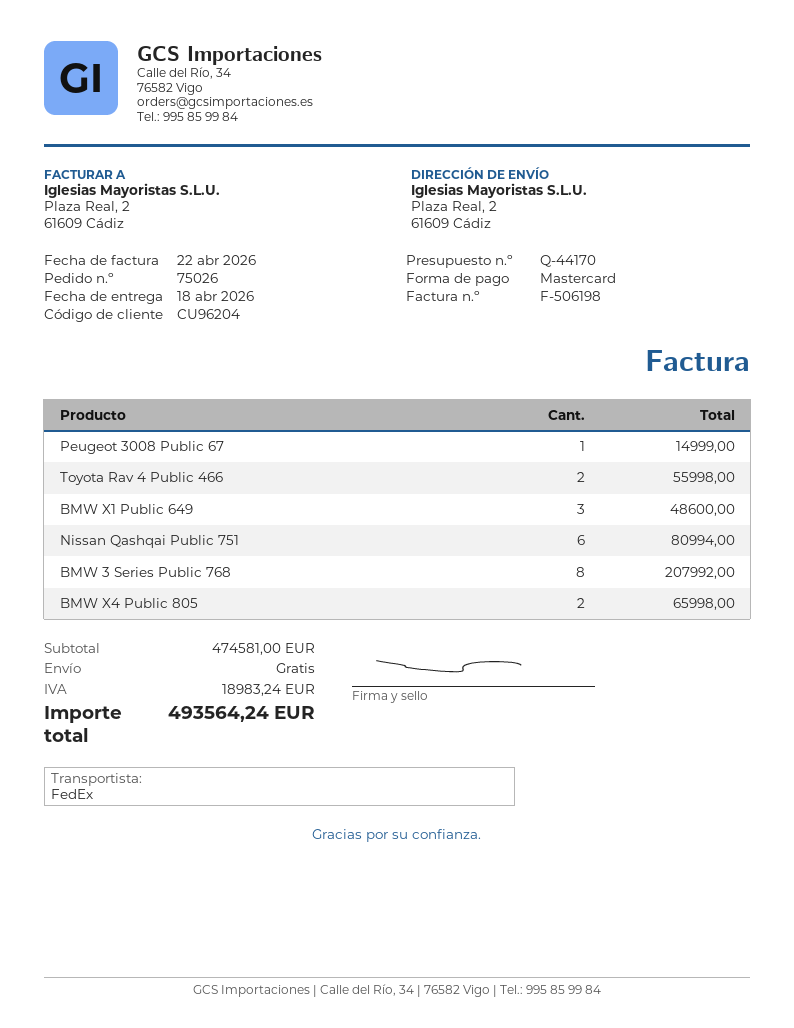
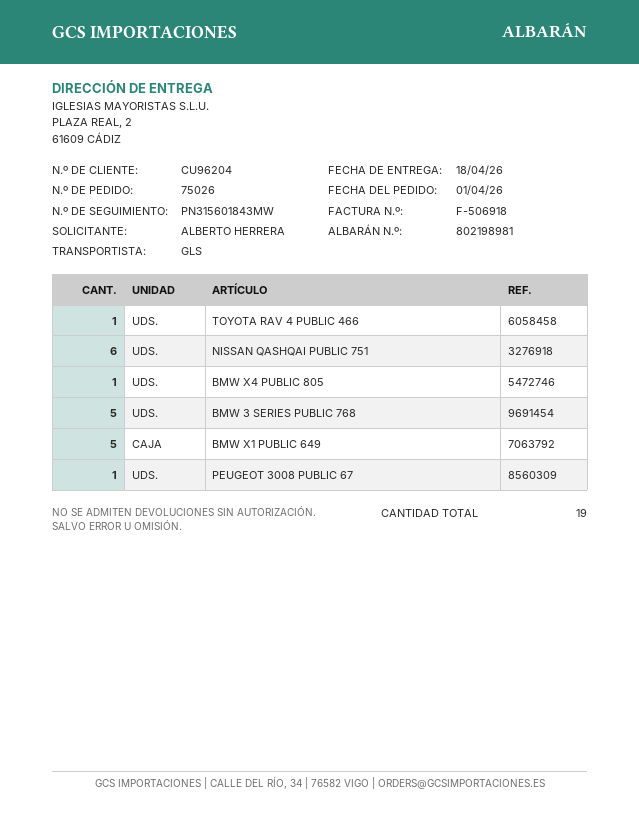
invoice number: F-506198 -> F-506918
shipping method: FedEx -> GLS
Toyota Rav 4 Public 466: 2 -> 1
BMW X1 Public 649: 3 -> 5
BMW 3 Series Public 768: 8 -> 5
BMW X4 Public 805: 2 -> 1

